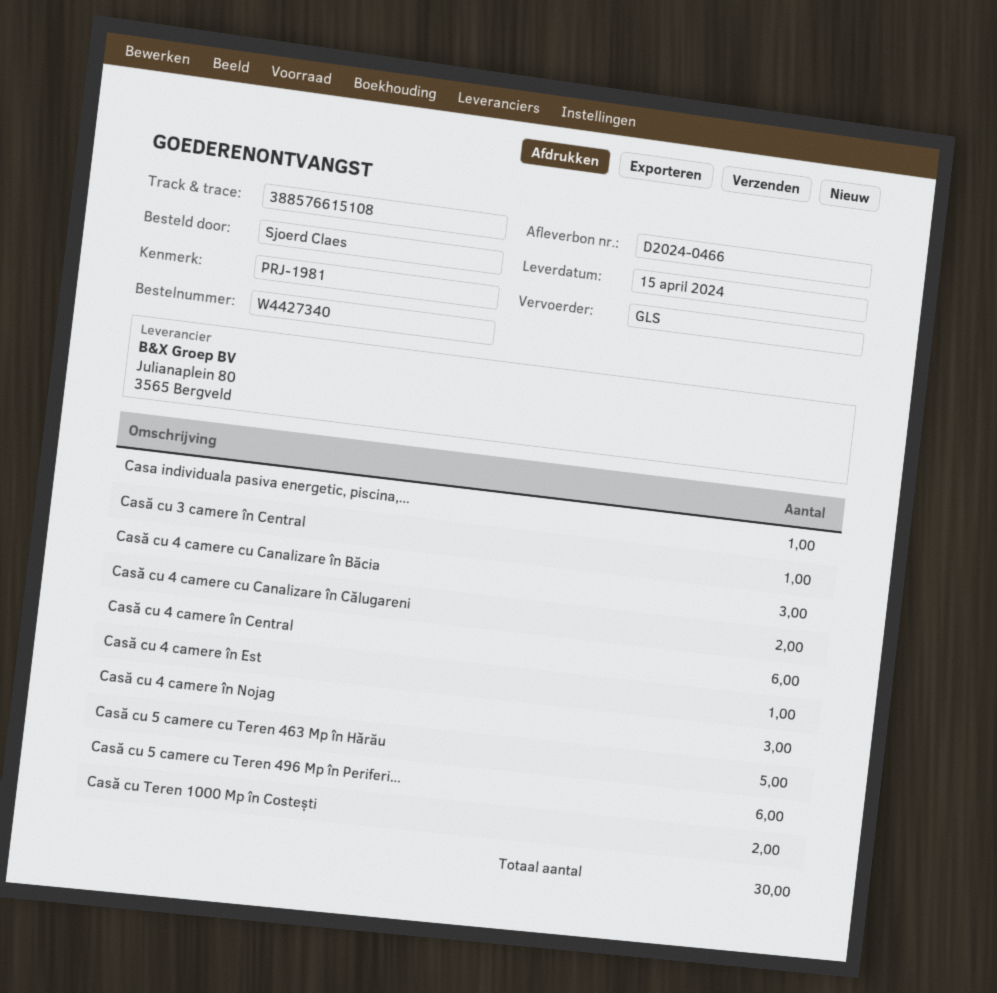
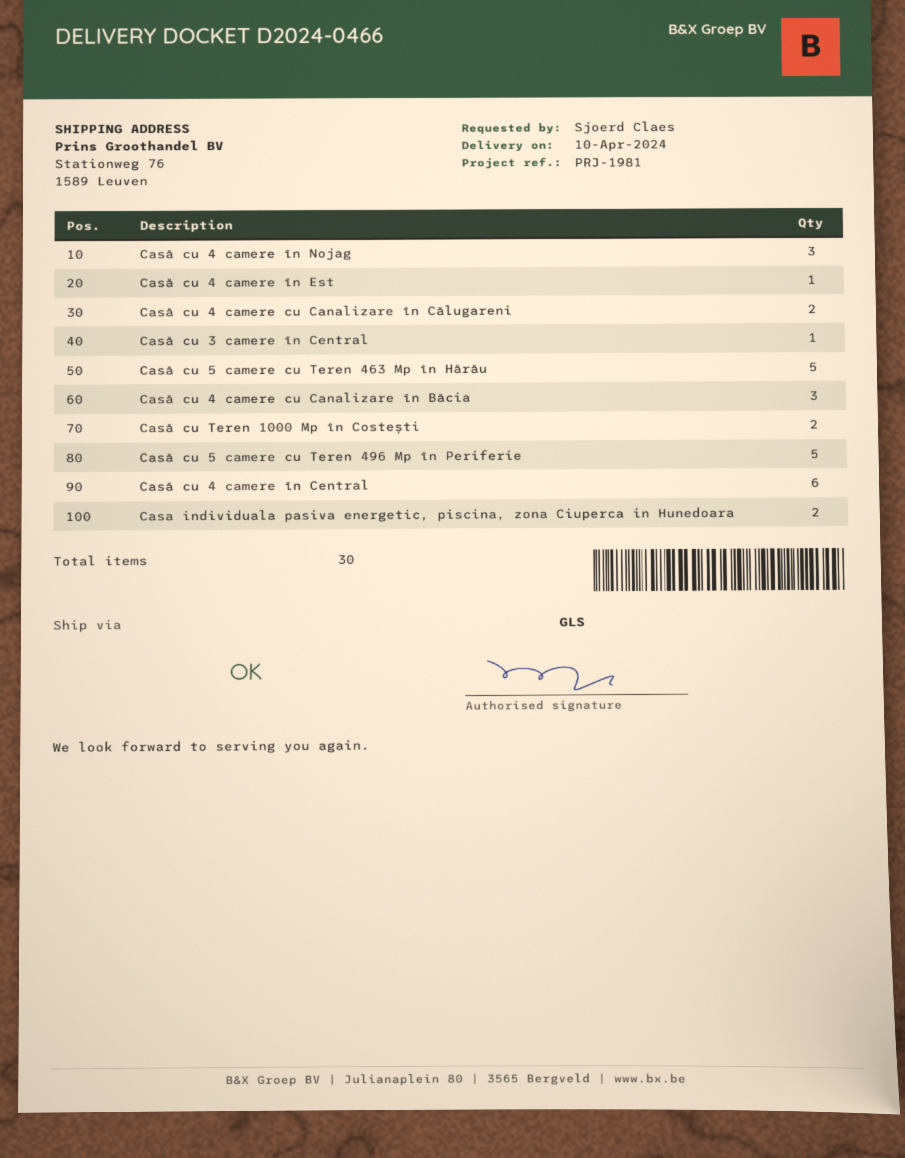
delivery date: 2024-04-15 -> 2024-04-10
Casa individuala pasiva energetic, piscina,...: 1 -> 2
Casă cu 5 camere cu Teren 496 Mp în Periferi...: 6 -> 5

